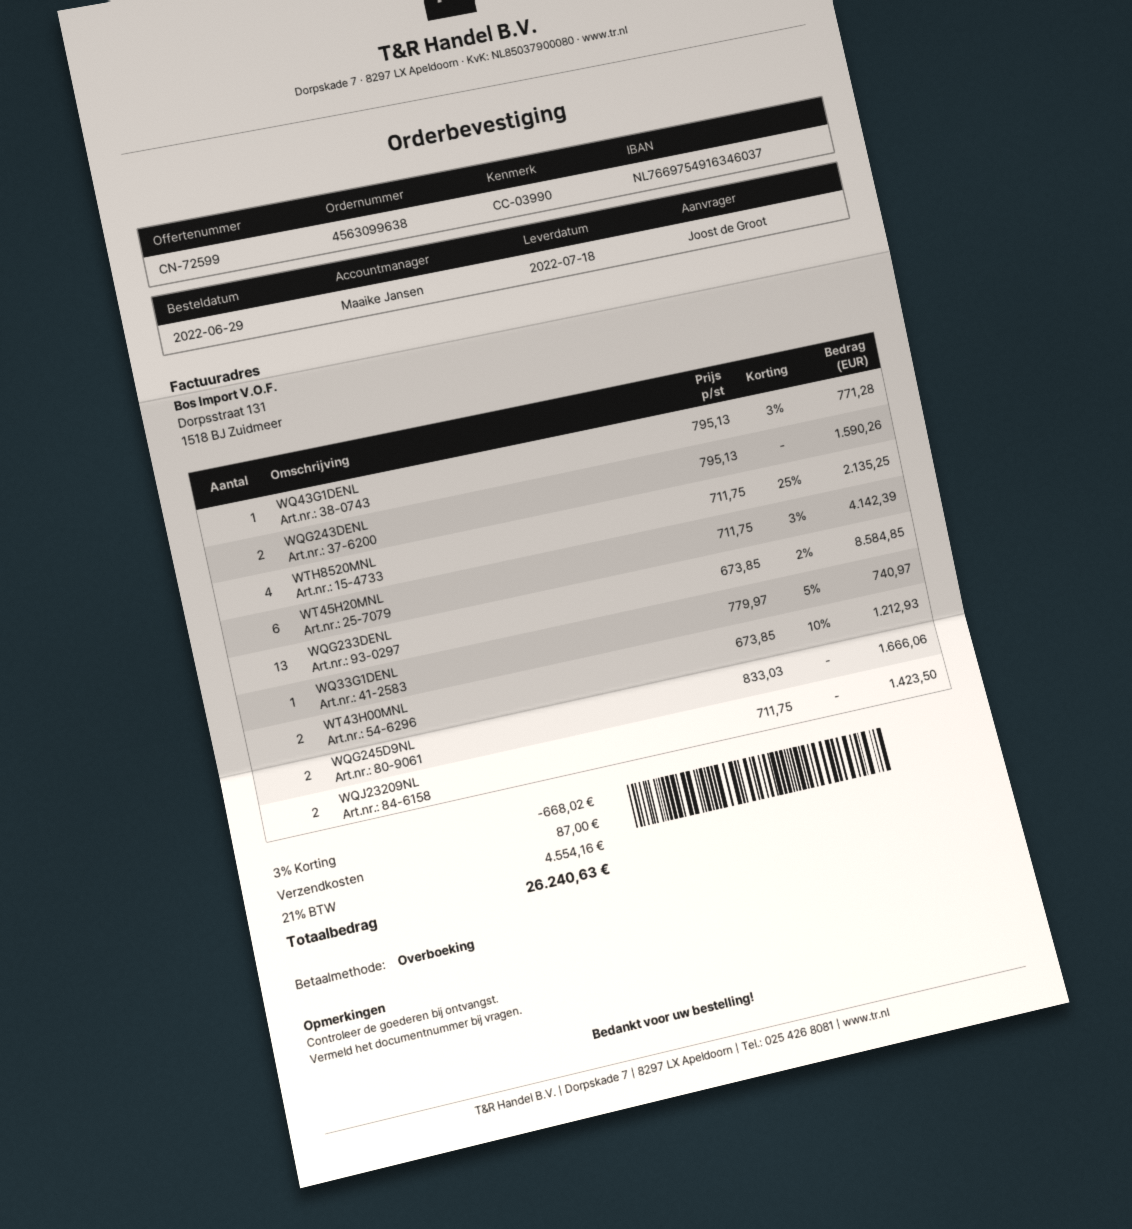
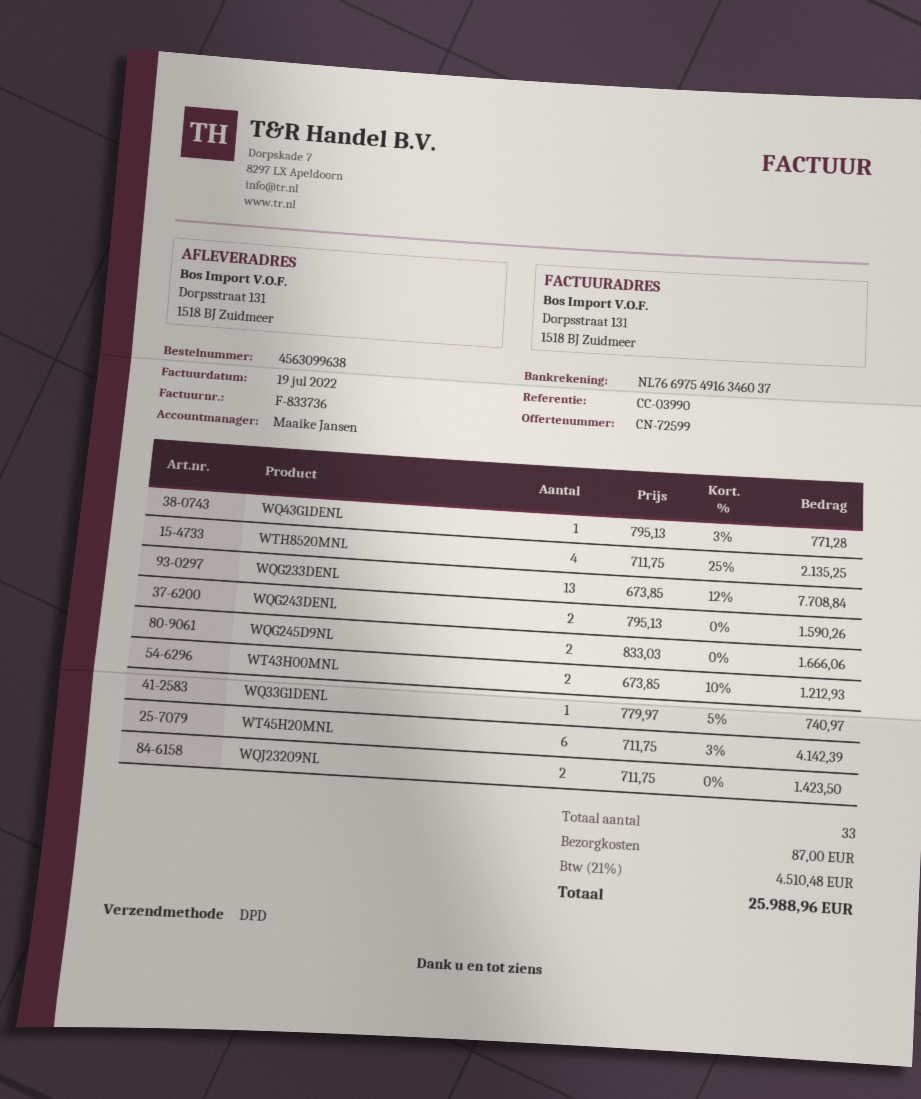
WQG233DENL: 13 x 673.85 - 2% = 8584.85 -> 13 x 673.85 - 12% = 7708.84
discount: 3% = 668.02 -> none
tax: 21% = 4554.16 -> 21% = 4510.48
total: 26240.63 -> 25988.96

